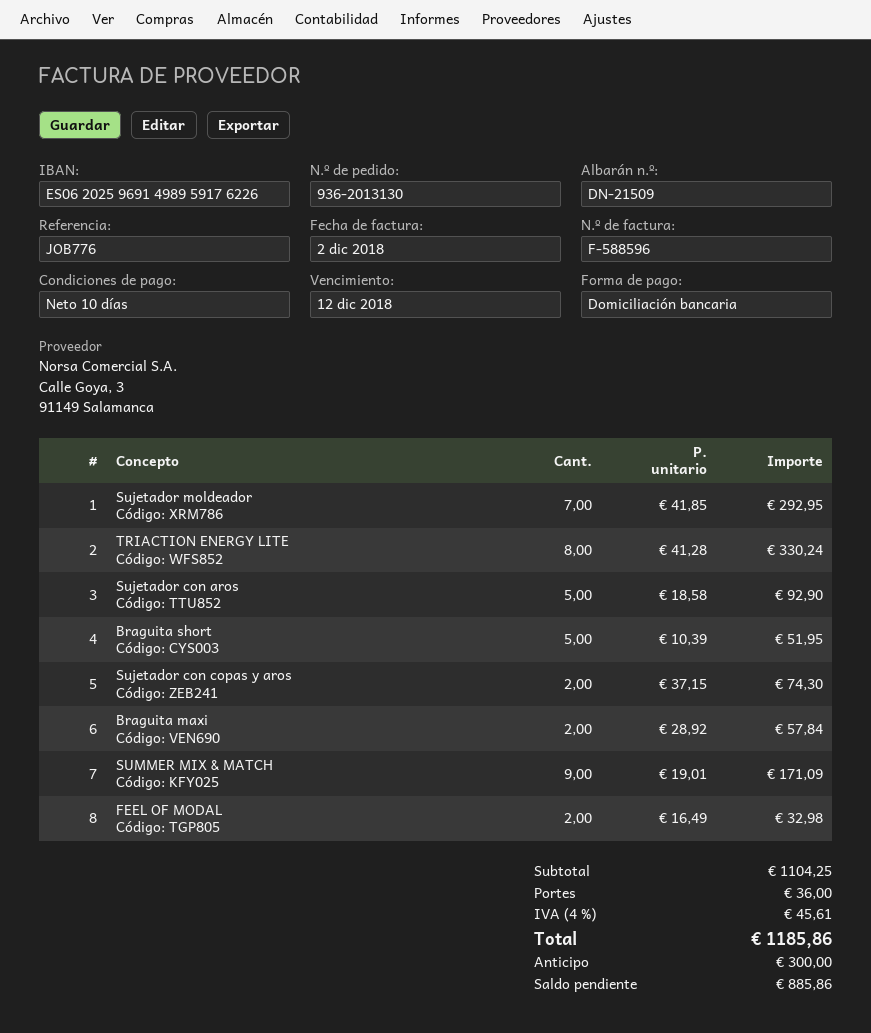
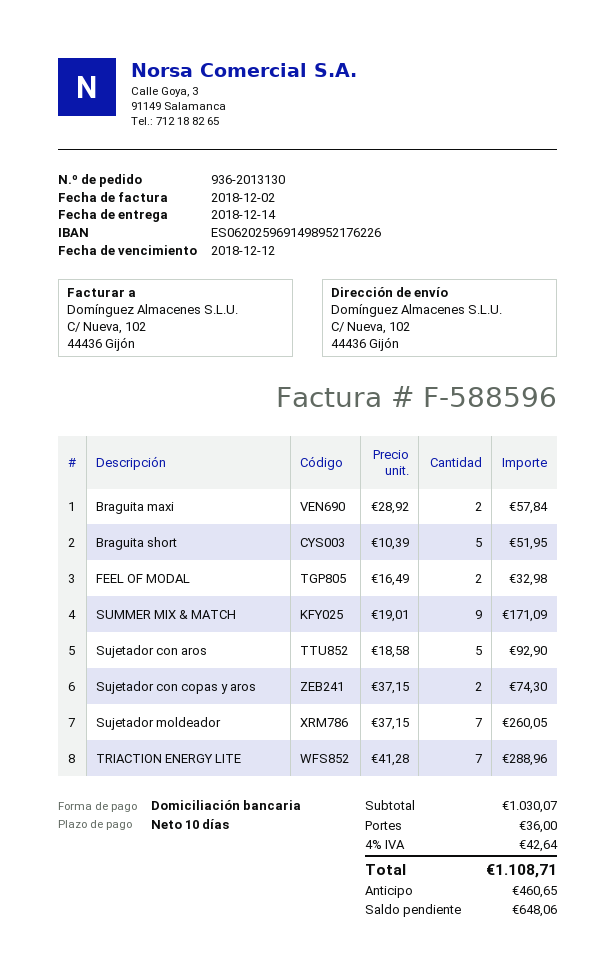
bank account: ES0620259691498959176226 -> ES0620259691498952176226
Sujetador moldeador: 7 x 41.85 = 292.95 -> 7 x 37.15 = 260.05
TRIACTION ENERGY LITE: 8 x 41.28 = 330.24 -> 7 x 41.28 = 288.96
subtotal: 1104.25 -> 1030.07
tax: 4% = 45.61 -> 4% = 42.64
total: 1185.86 -> 1108.71
deposit: 300.00 -> 460.65
balance: 885.86 -> 648.06

